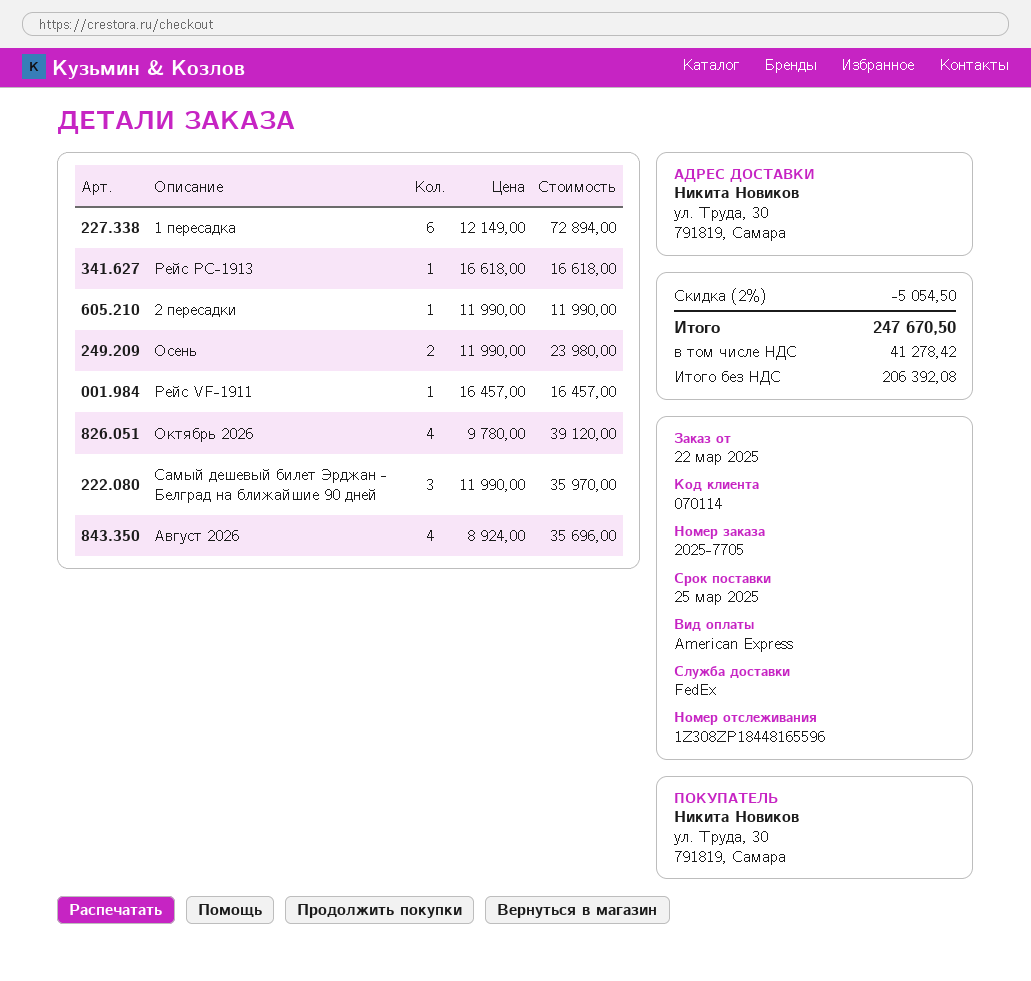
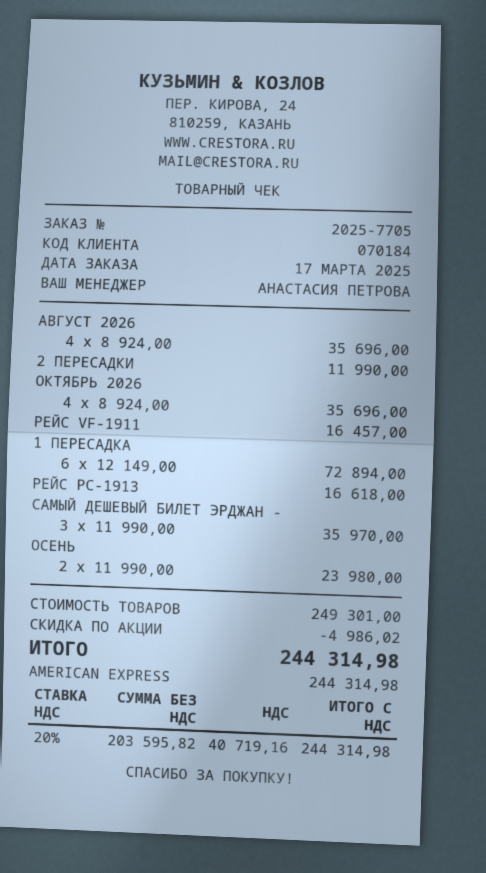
order date: 2025-03-22 -> 2025-03-17
customer number: 070114 -> 070184
Октябрь 2026: 4 x 9780.00 = 39120.00 -> 4 x 8924.00 = 35696.00
discount: 5054.50 -> 4986.02
net: 206392.08 -> 203595.82
tax: 41278.42 -> 40719.16
total: 247670.50 -> 244314.98

